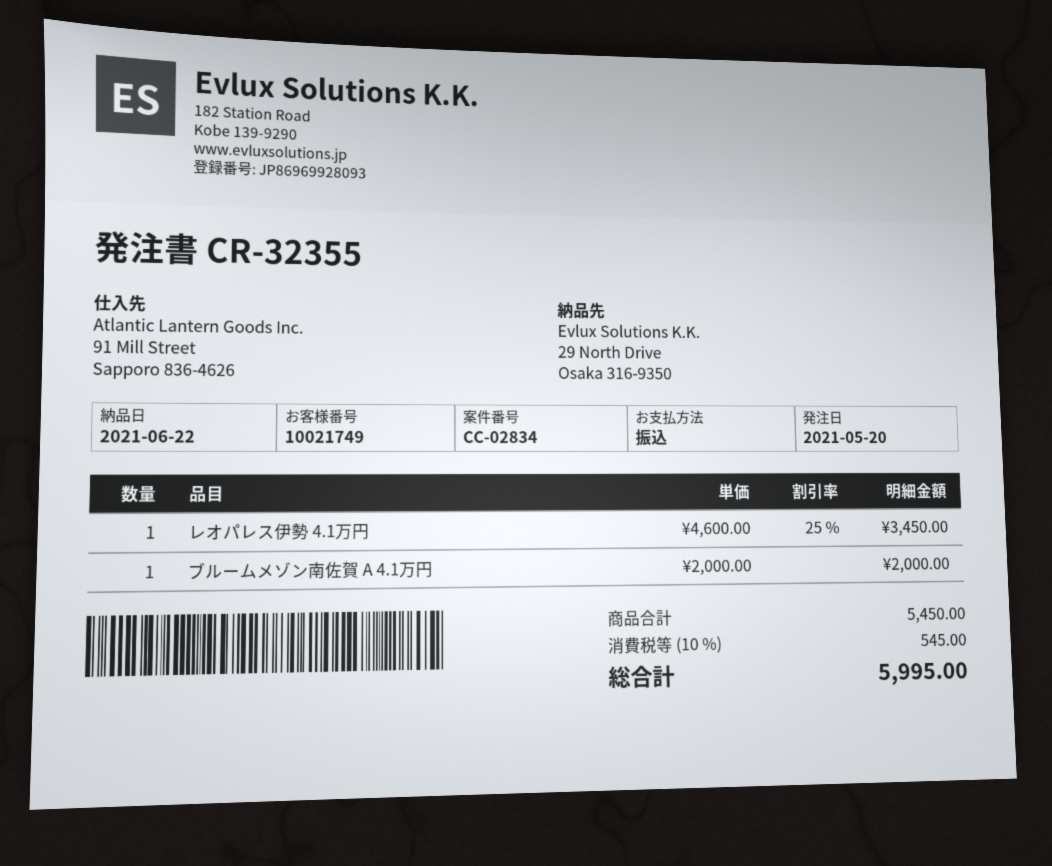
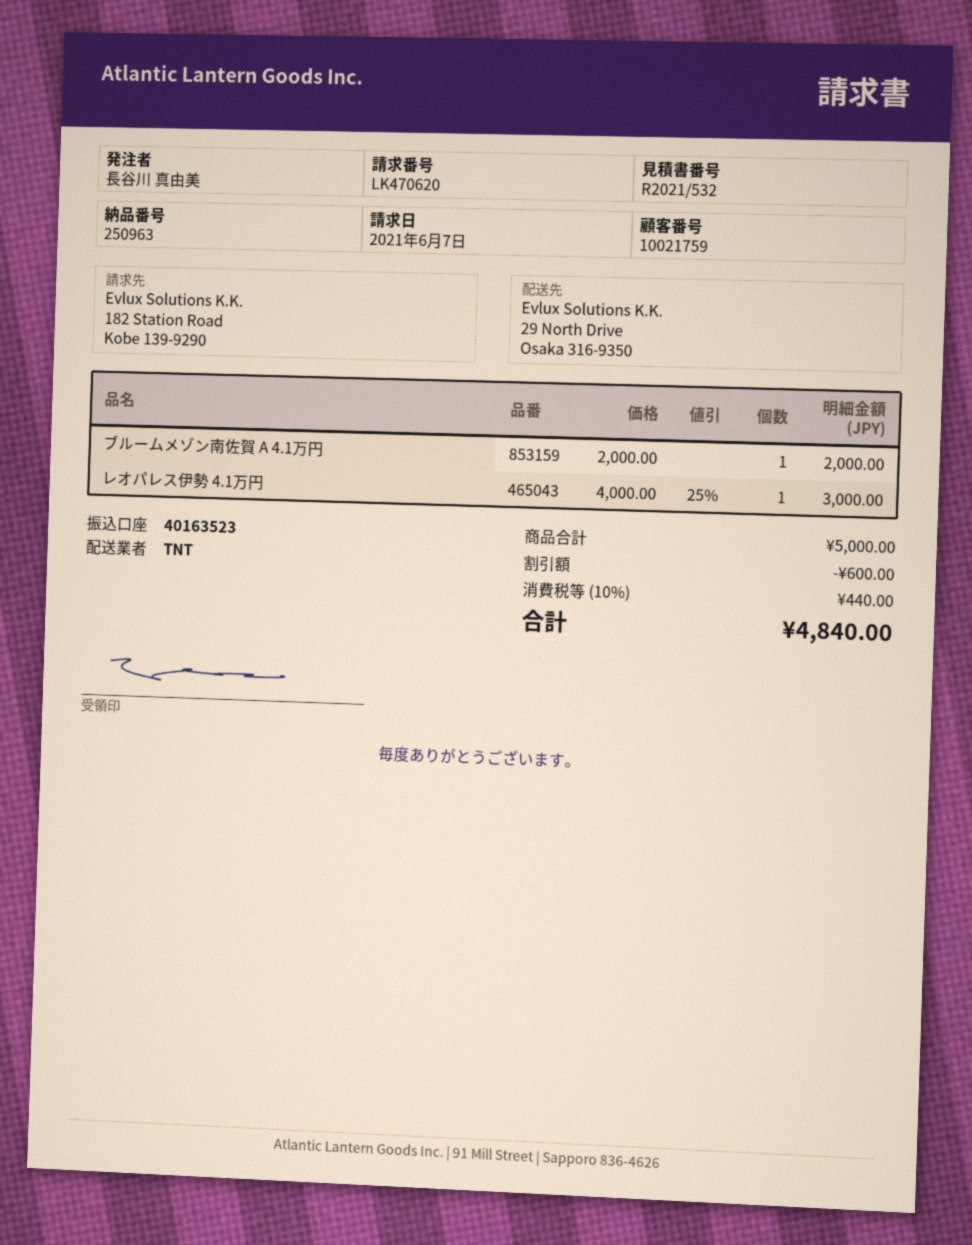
customer number: 10021749 -> 10021759
レオパレス伊勢 4.1万円: 1 x 4600.00 - 25% = 3450.00 -> 1 x 4000.00 - 25% = 3000.00
subtotal: 5450.00 -> 5000.00
discount: none -> 600.00
tax: 10% = 545.00 -> 10% = 440.00
total: 5995.00 -> 4840.00

